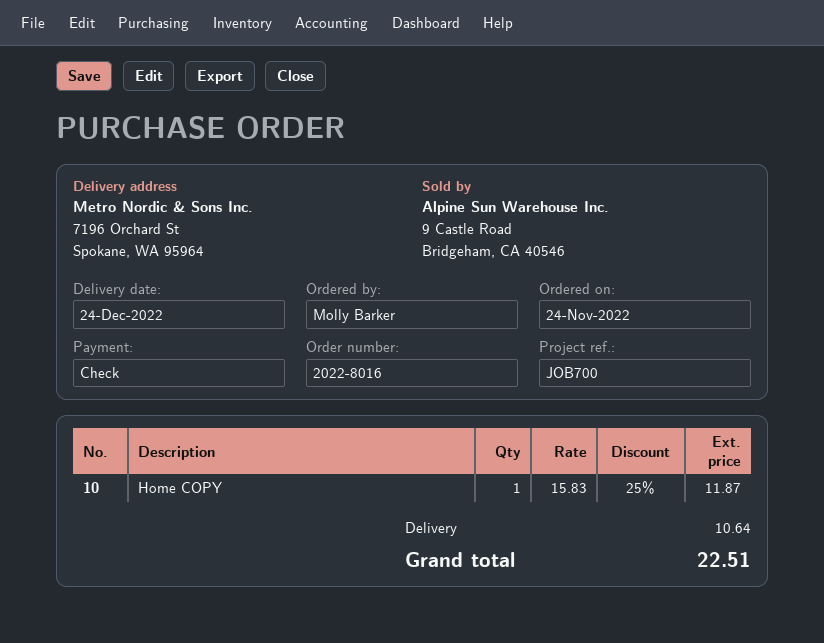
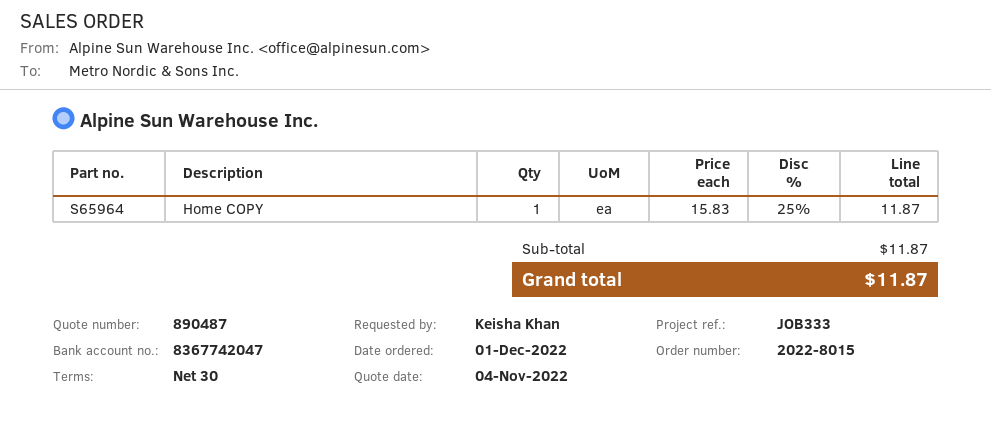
order number: 2022-8016 -> 2022-8015
order date: 2022-11-24 -> 2022-12-01
reference: JOB700 -> JOB333
ordered by: Molly Barker -> Keisha Khan
shipping: 10.64 -> none
total: 22.51 -> 11.87

